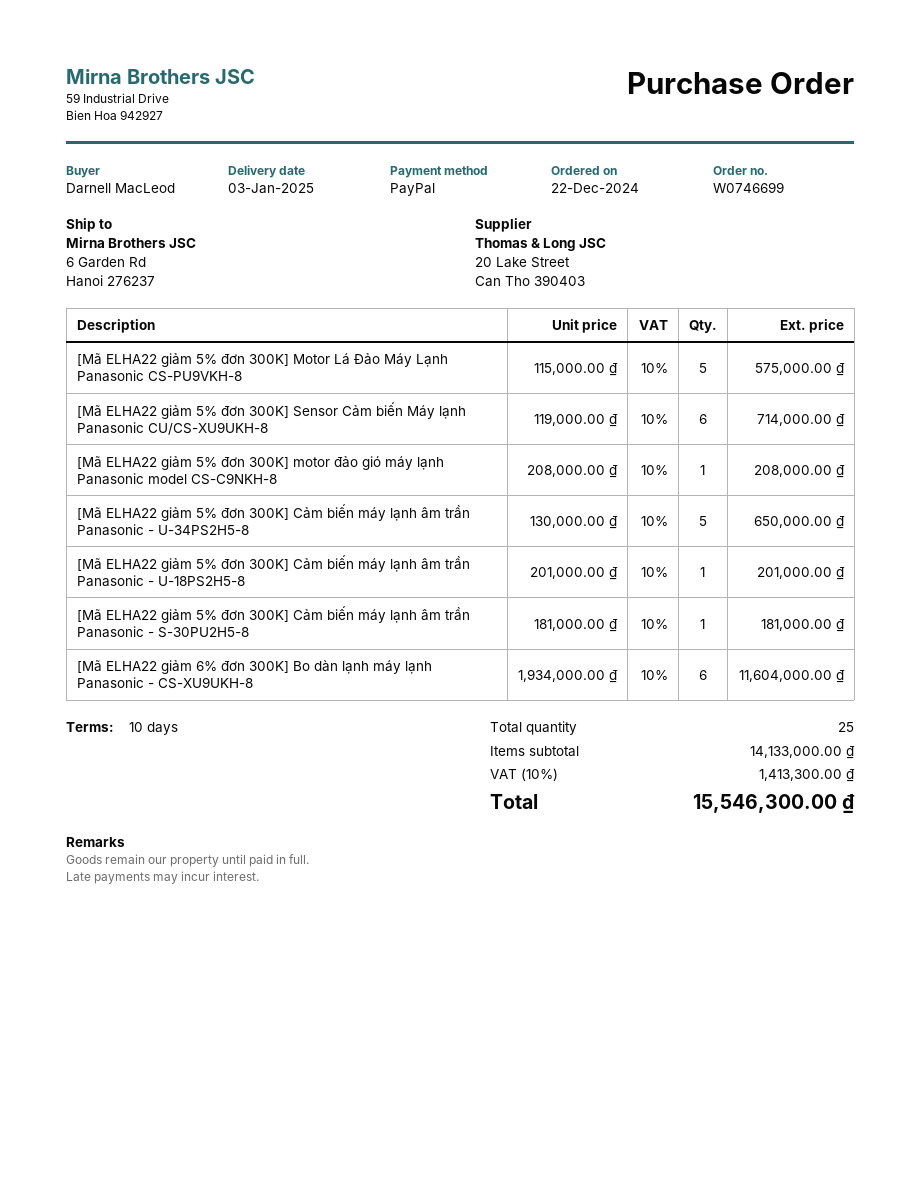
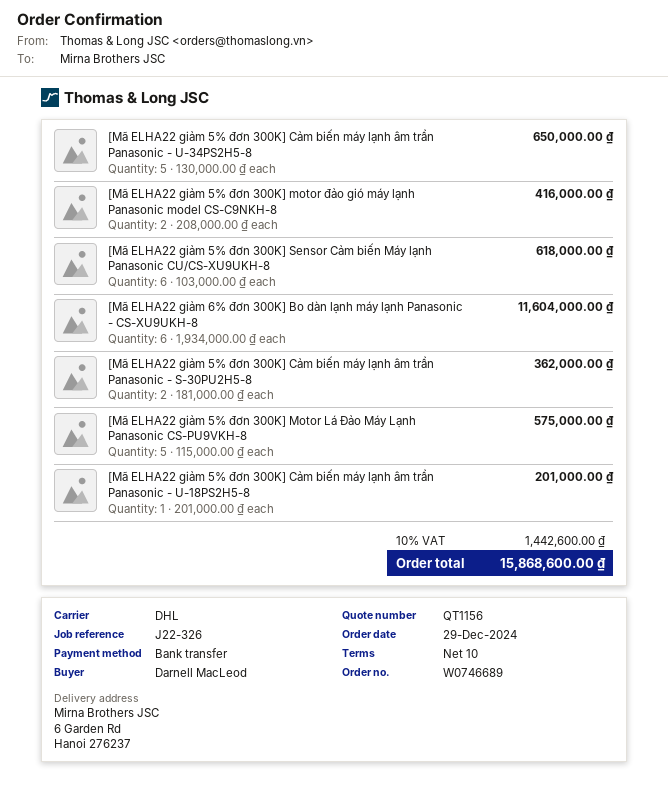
order number: W0746699 -> W0746689
order date: 2024-12-22 -> 2024-12-29
payment method: PayPal -> bank transfer
[Mã ELHA22 giảm 5% đơn 300K] Sensor Cảm biến Máy lạnh Panasonic CU/CS-XU9UKH-8: 6 x 119000.00 = 714000.00 -> 6 x 103000.00 = 618000.00
[Mã ELHA22 giảm 5% đơn 300K] motor đảo gió máy lạnh Panasonic model CS-C9NKH-8: 1 x 208000.00 = 208000.00 -> 2 x 208000.00 = 416000.00
[Mã ELHA22 giảm 5% đơn 300K] Cảm biến máy lạnh âm trần Panasonic - S-30PU2H5-8: 1 x 181000.00 = 181000.00 -> 2 x 181000.00 = 362000.00
tax: 10% = 1413300.00 -> 10% = 1442600.00
total: 15546300.00 -> 15868600.00

